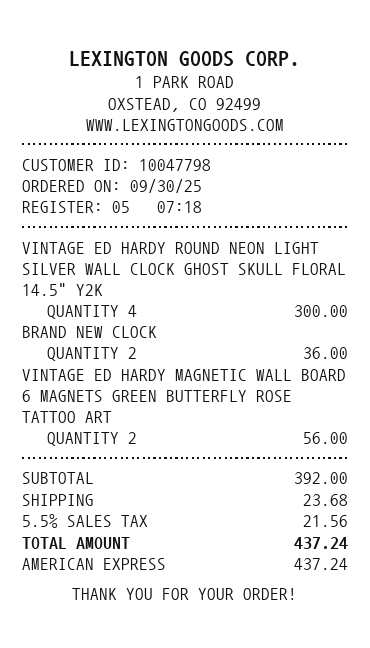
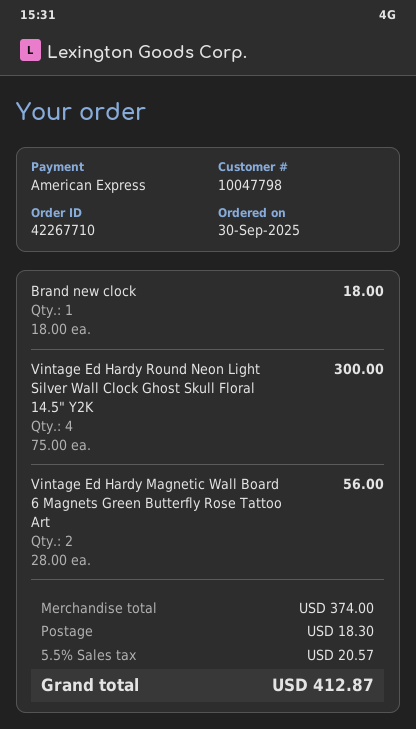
BRAND NEW CLOCK: 2 for 36.00 -> 1 for 18.00
subtotal: 392.00 -> 374.00
shipping: 23.68 -> 18.30
tax: 5.5% = 21.56 -> 5.5% = 20.57
total: 437.24 -> 412.87

